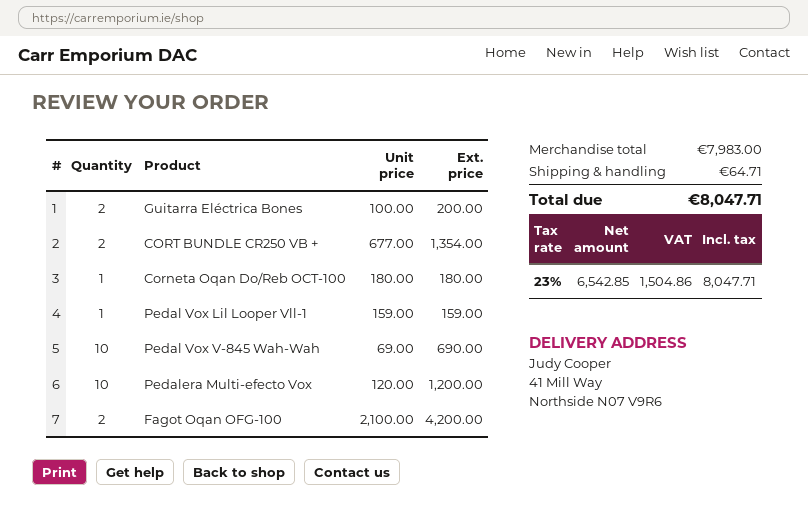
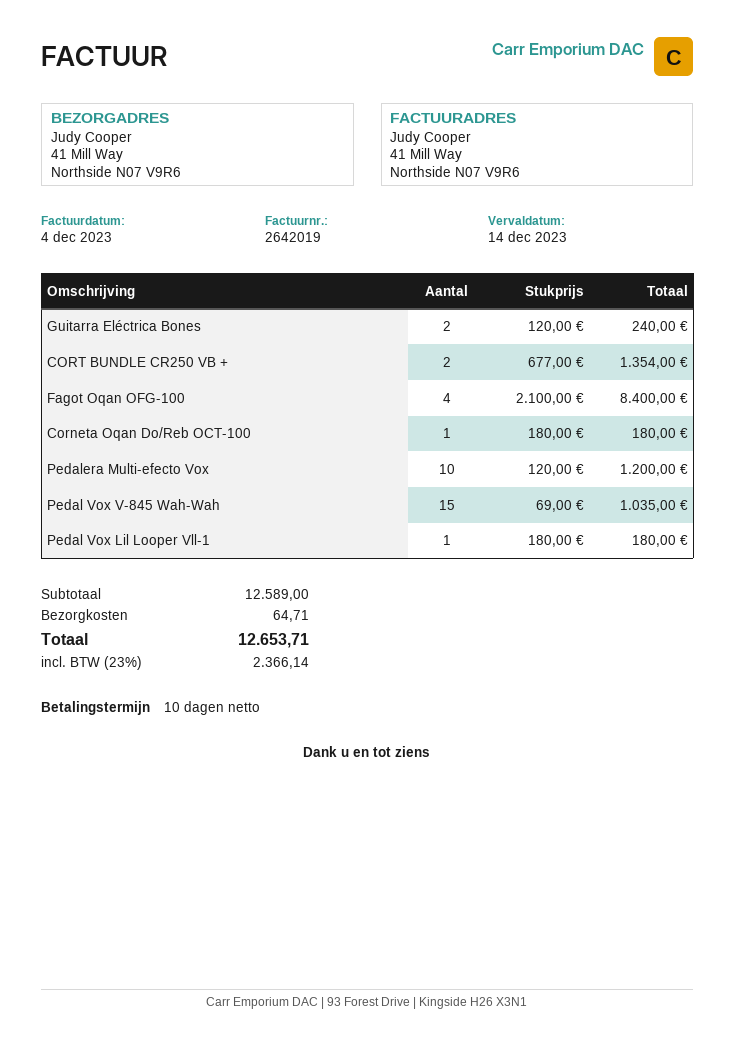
Guitarra Eléctrica Bones: 2 x 100.00 = 200.00 -> 2 x 120.00 = 240.00
Pedal Vox Lil Looper Vll-1: 1 x 159.00 = 159.00 -> 1 x 180.00 = 180.00
Pedal Vox V-845 Wah-Wah: 10 x 69.00 = 690.00 -> 15 x 69.00 = 1035.00
Fagot Oqan OFG-100: 2 x 2100.00 = 4200.00 -> 4 x 2100.00 = 8400.00
subtotal: 7983.00 -> 12589.00
tax: 23% = 1504.86 -> 23% = 2366.14
total: 8047.71 -> 12653.71

